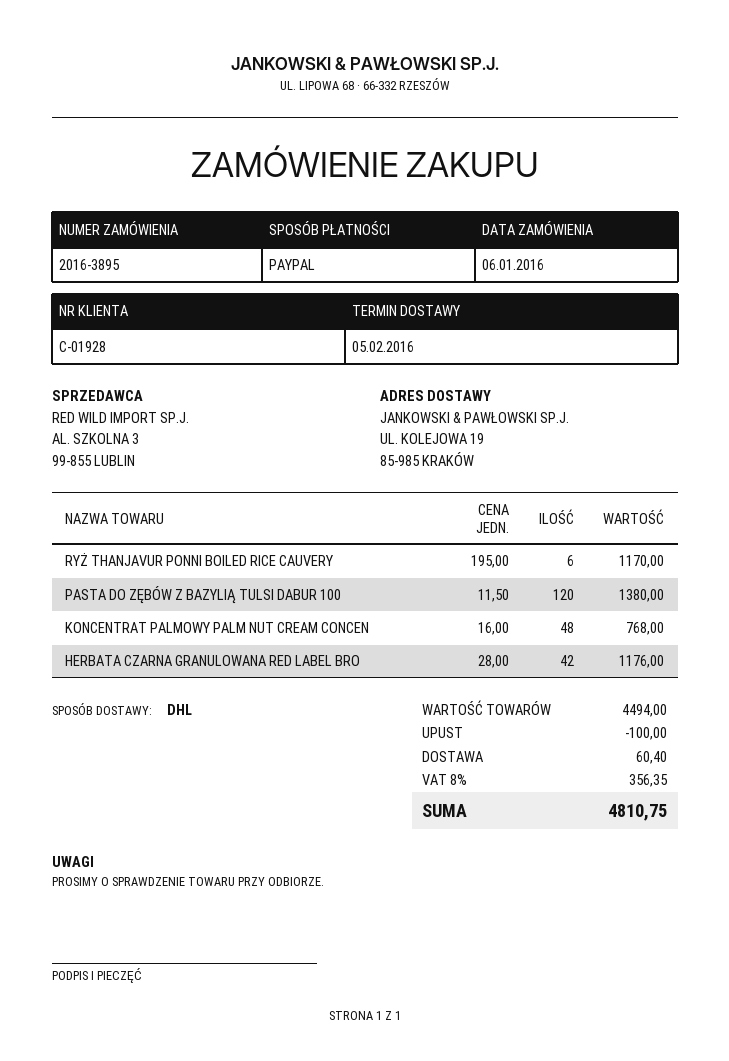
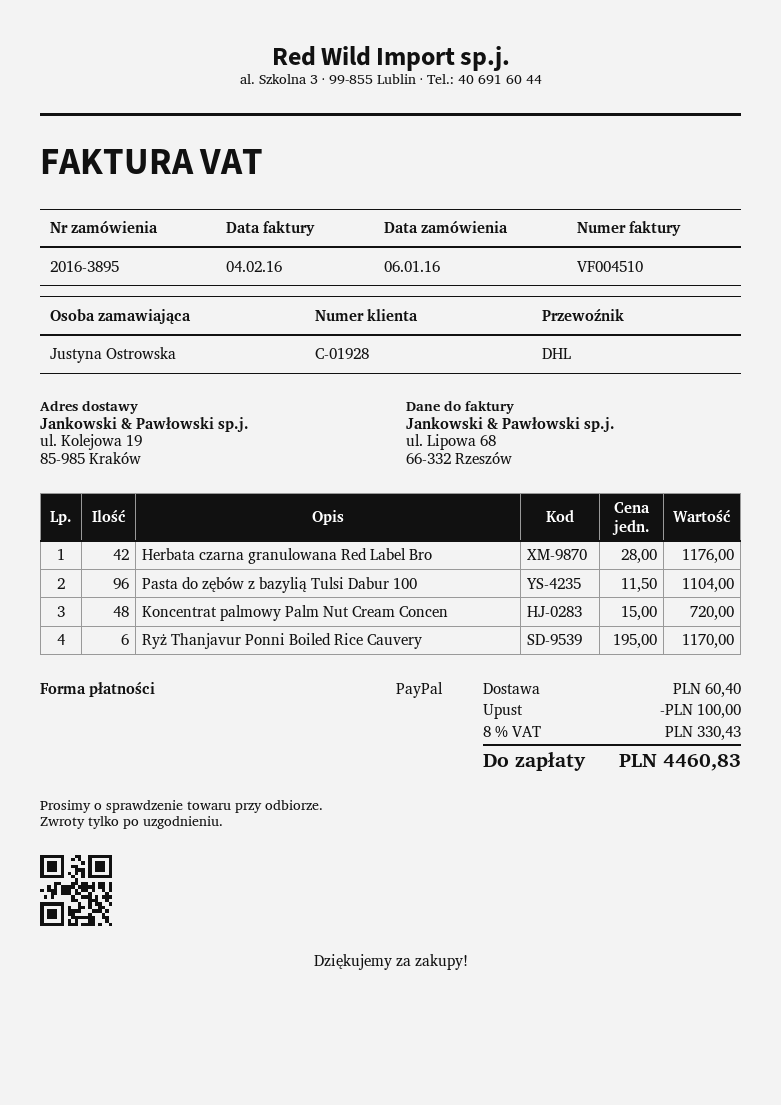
PASTA DO ZĘBÓW Z BAZYLIĄ TULSI DABUR 100: 120 x 11.50 = 1380.00 -> 96 x 11.50 = 1104.00
KONCENTRAT PALMOWY PALM NUT CREAM CONCEN: 48 x 16.00 = 768.00 -> 48 x 15.00 = 720.00
tax: 8% = 356.35 -> 8% = 330.43
total: 4810.75 -> 4460.83

